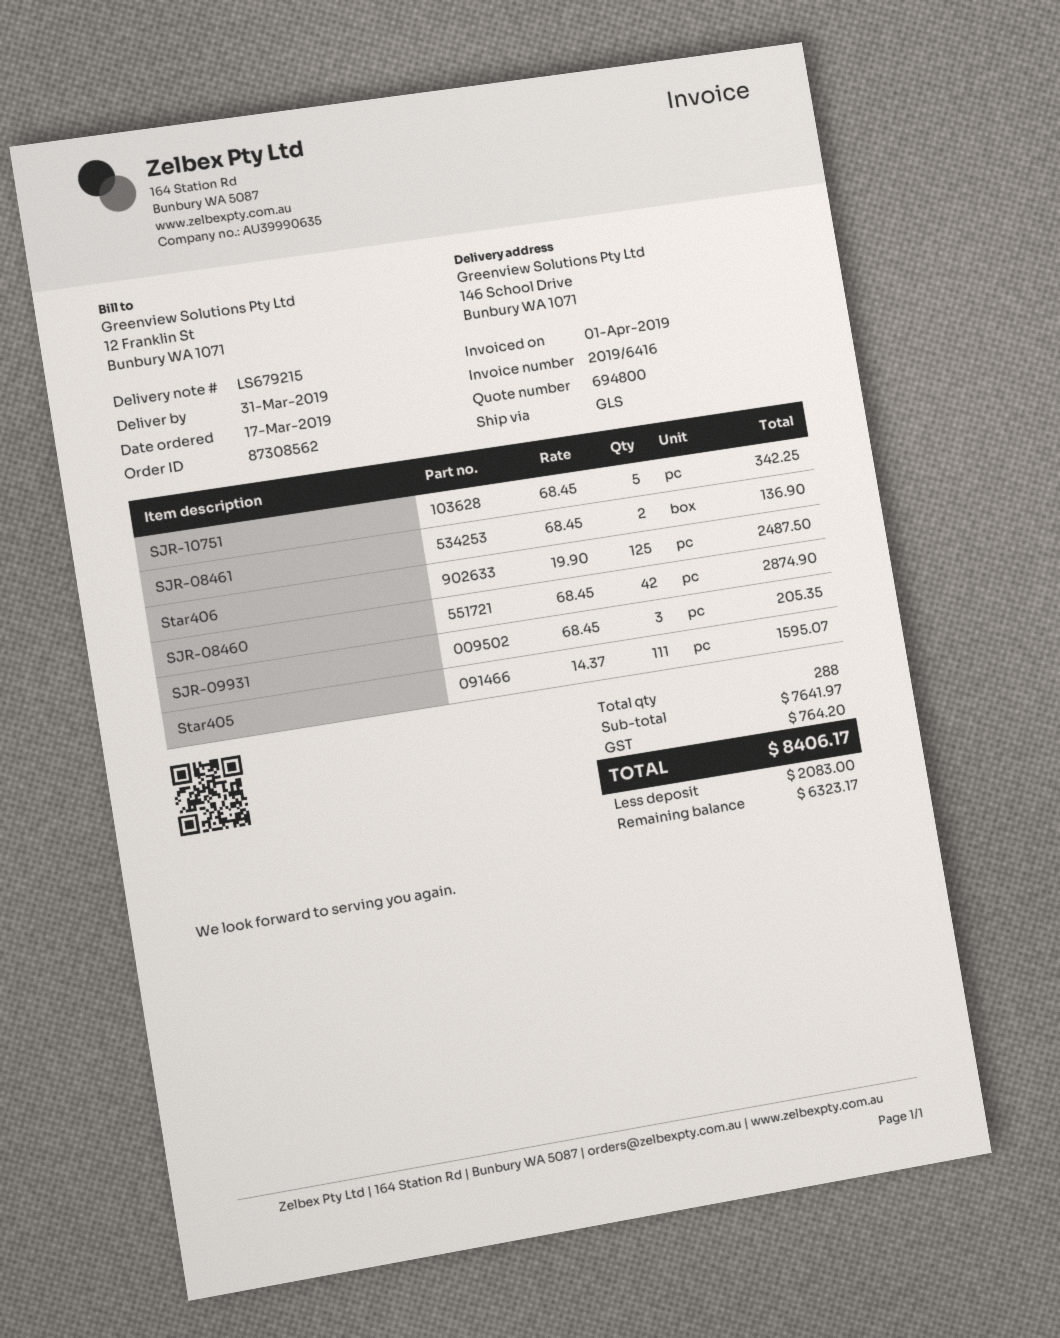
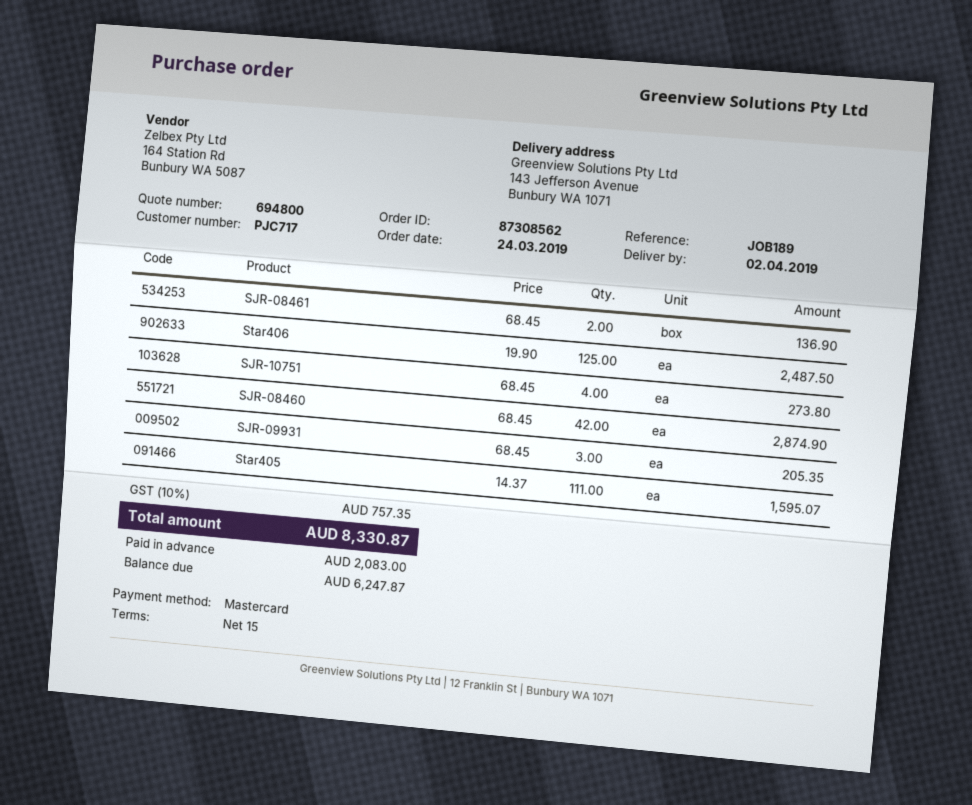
order date: 2019-03-17 -> 2019-03-24
delivery date: 2019-03-31 -> 2019-04-02
ship to: 146 School Drive, Bunbury WA 1071 -> 143 Jefferson Avenue, Bunbury WA 1071
SJR-10751: 5 x 68.45 = 342.25 -> 4 x 68.45 = 273.80
tax: 764.20 -> 757.35
total: 8406.17 -> 8330.87
balance: 6323.17 -> 6247.87

